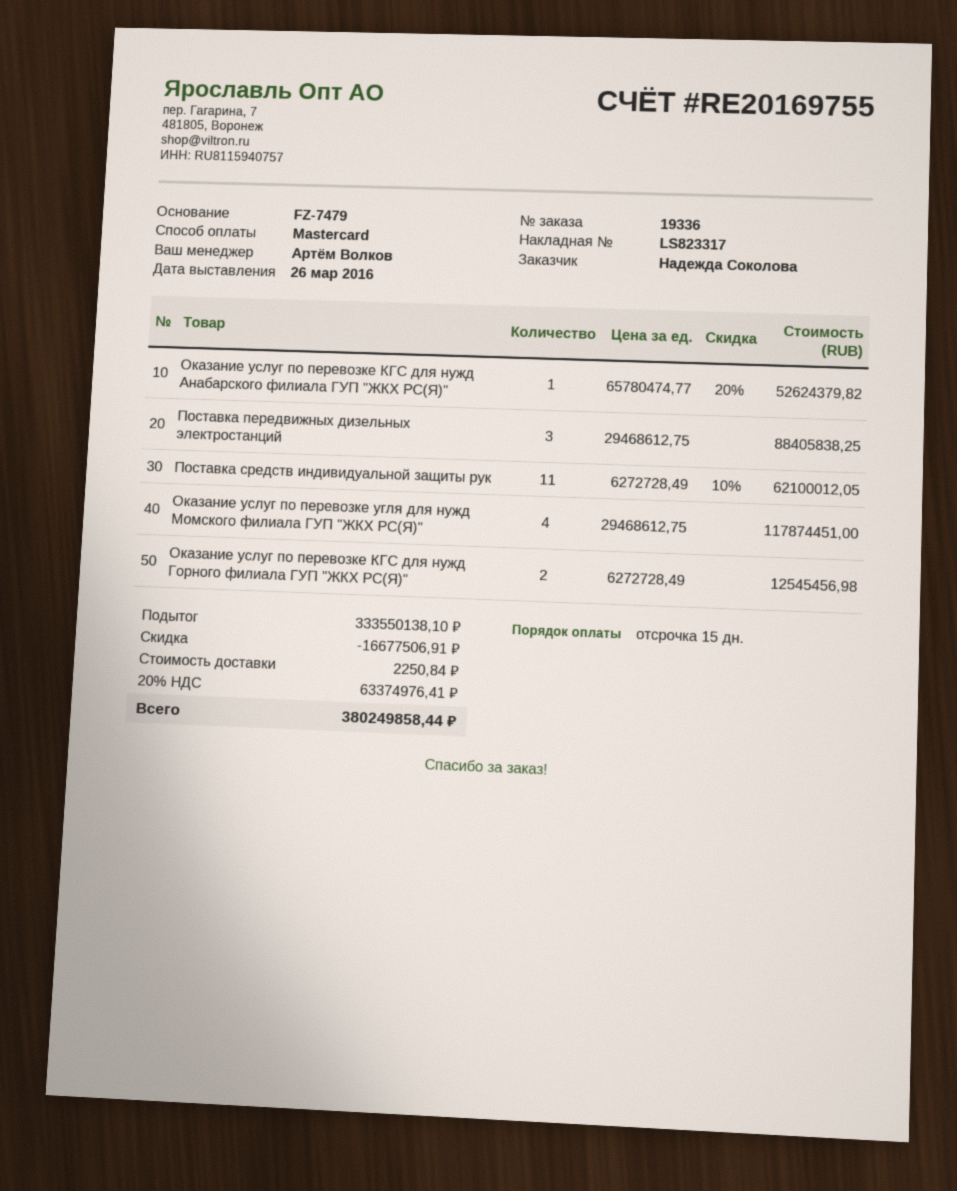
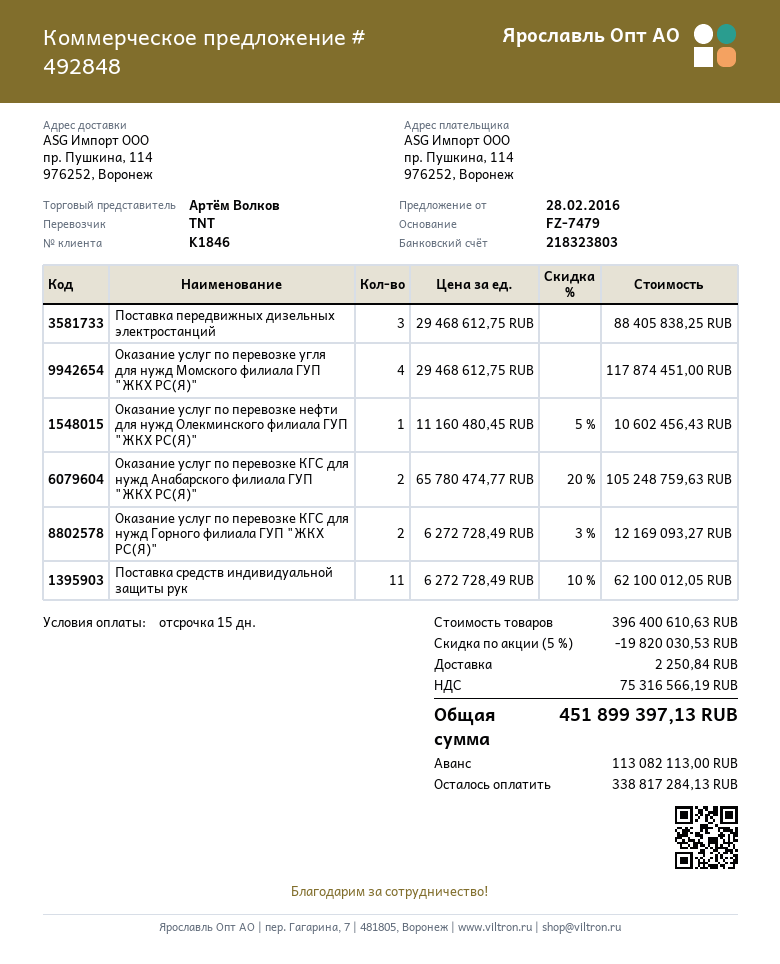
Оказание услуг по перевозке КГС для нужд Анабарского филиала ГУП "ЖКХ РС(Я)": 1 x 65780474.77 - 20% = 52624379.82 -> 2 x 65780474.77 - 20% = 105248759.63
Оказание услуг по перевозке КГС для нужд Горного филиала ГУП "ЖКХ РС(Я)": 2 x 6272728.49 = 12545456.98 -> 2 x 6272728.49 - 3% = 12169093.27
Оказание услуг по перевозке нефти для нужд Олекминского филиала ГУП "ЖКХ РС(Я)": none -> 1 x 11160480.45 - 5% = 10602456.43
subtotal: 333550138.10 -> 396400610.63
discount: 16677506.91 -> 19820030.53
tax: 63374976.41 -> 75316566.19
total: 380249858.44 -> 451899397.13

